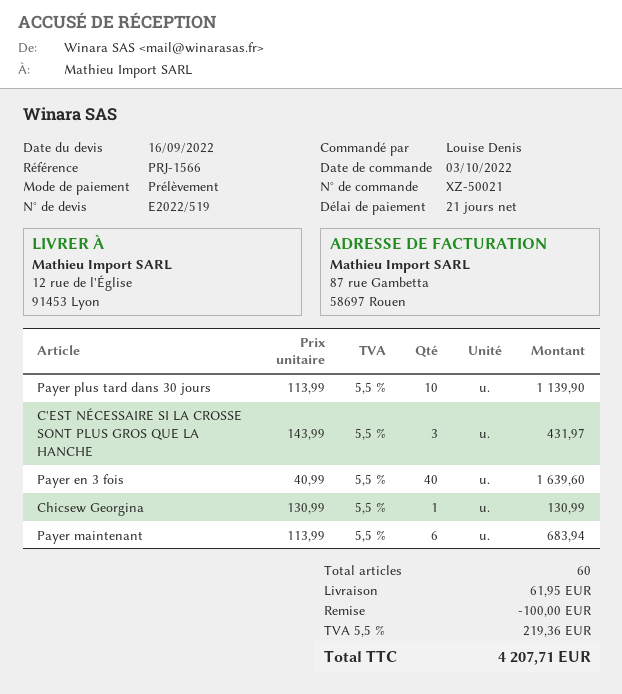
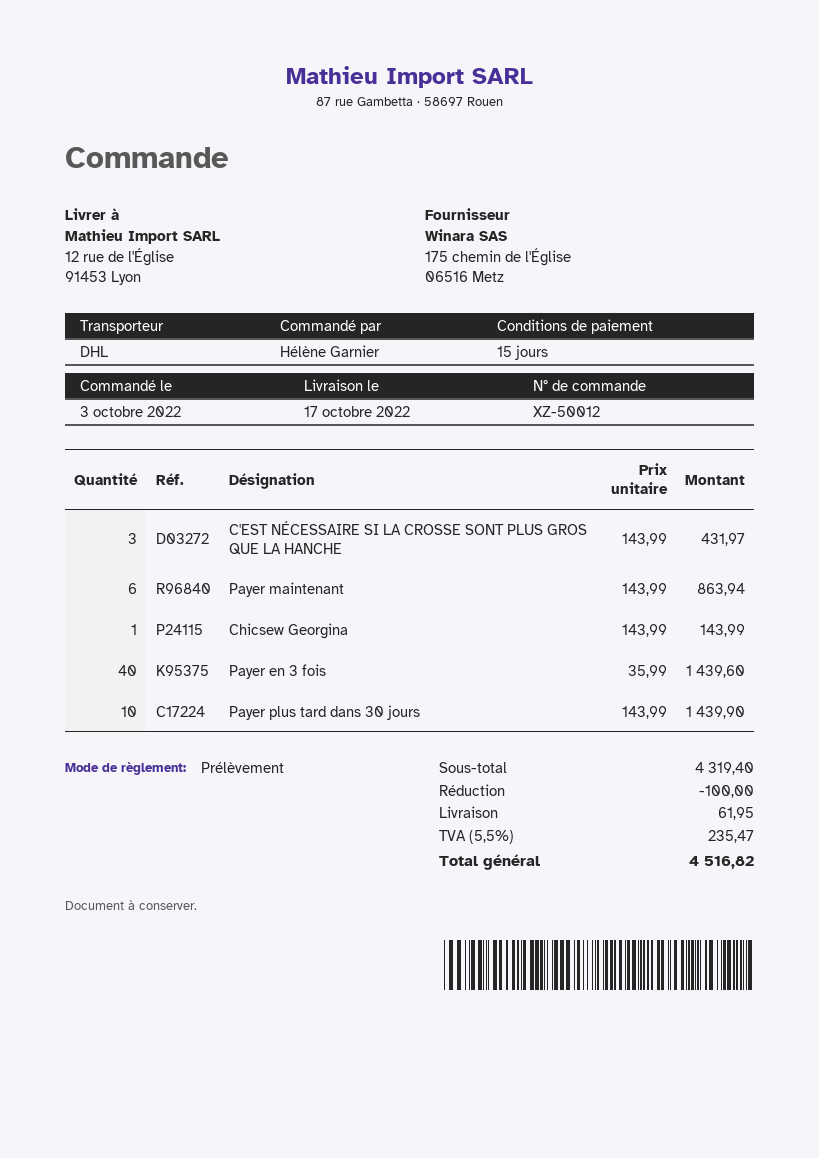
order number: XZ-50021 -> XZ-50012
payment terms: 21 days -> 15 days
ordered by: Louise Denis -> Hélène Garnier
Payer plus tard dans 30 jours: 10 x 113.99 = 1139.90 -> 10 x 143.99 = 1439.90
Payer en 3 fois: 40 x 40.99 = 1639.60 -> 40 x 35.99 = 1439.60
Chicsew Georgina: 1 x 130.99 = 130.99 -> 1 x 143.99 = 143.99
Payer maintenant: 6 x 113.99 = 683.94 -> 6 x 143.99 = 863.94
tax: 5.5% = 219.36 -> 5.5% = 235.47
total: 4207.71 -> 4516.82

